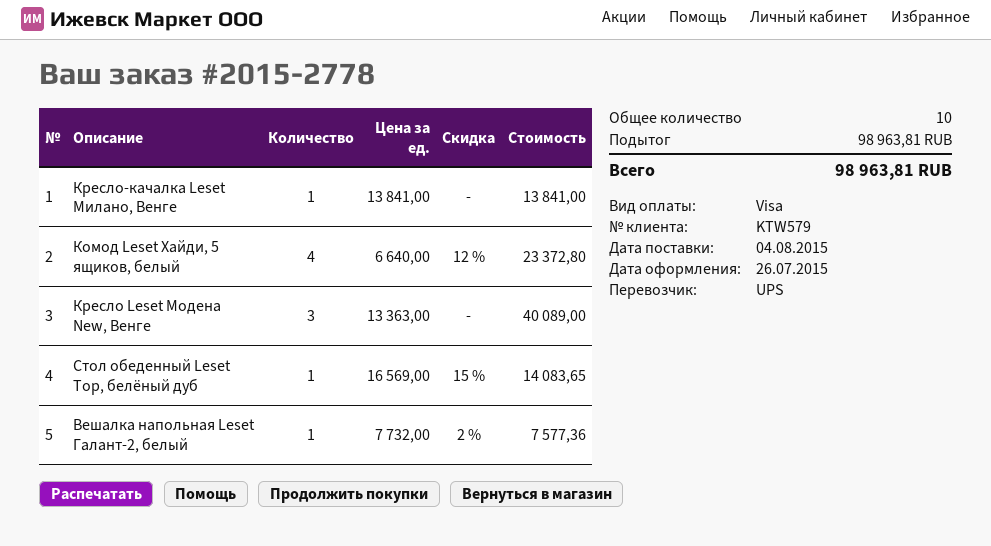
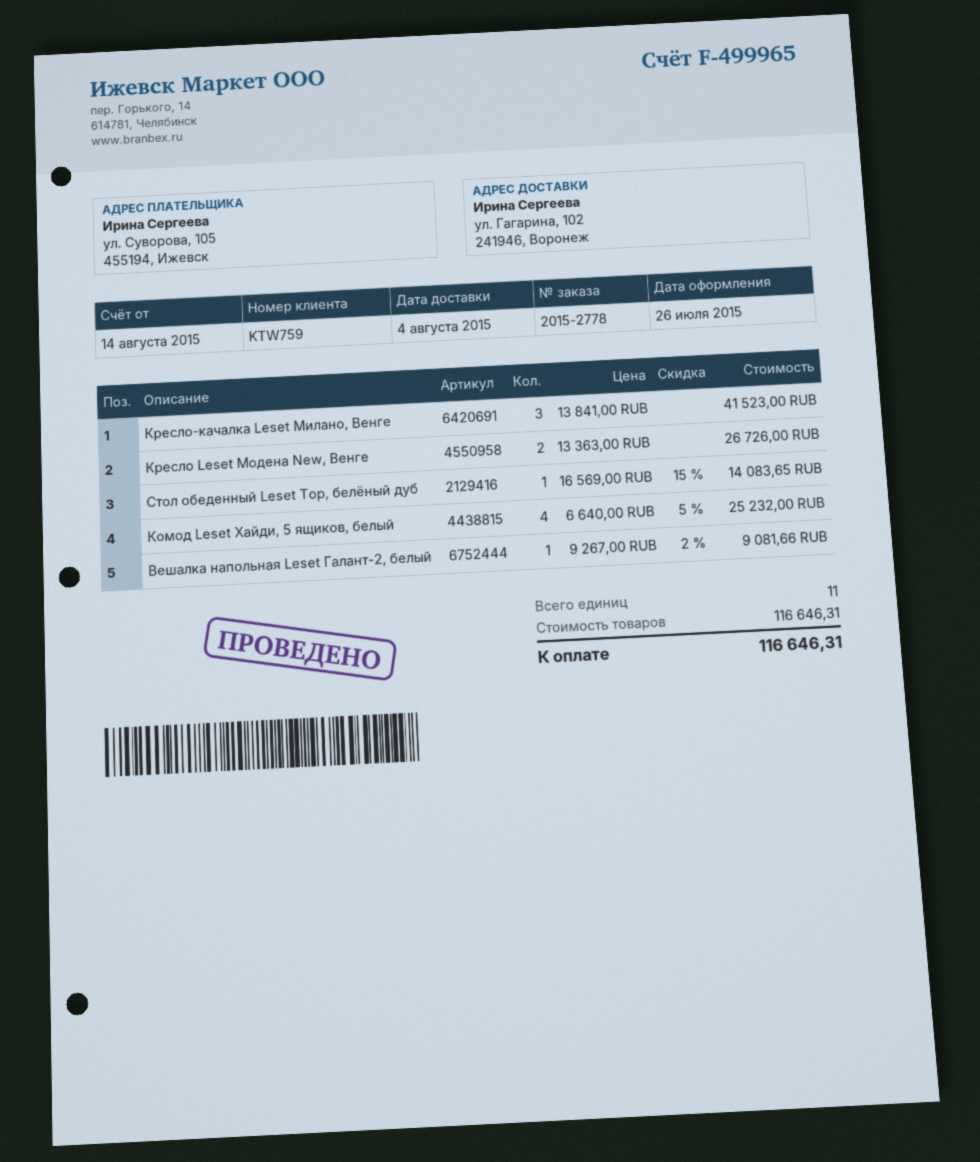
customer number: KTW579 -> KTW759
Кресло-качалка Leset Милано, Венге: 1 x 13841.00 = 13841.00 -> 3 x 13841.00 = 41523.00
Комод Leset Хайди, 5 ящиков, белый: 4 x 6640.00 - 12% = 23372.80 -> 4 x 6640.00 - 5% = 25232.00
Кресло Leset Модена New, Венге: 3 x 13363.00 = 40089.00 -> 2 x 13363.00 = 26726.00
Вешалка напольная Leset Галант-2, белый: 1 x 7732.00 - 2% = 7577.36 -> 1 x 9267.00 - 2% = 9081.66
total quantity: 10 -> 11
subtotal: 98963.81 -> 116646.31
total: 98963.81 -> 116646.31

